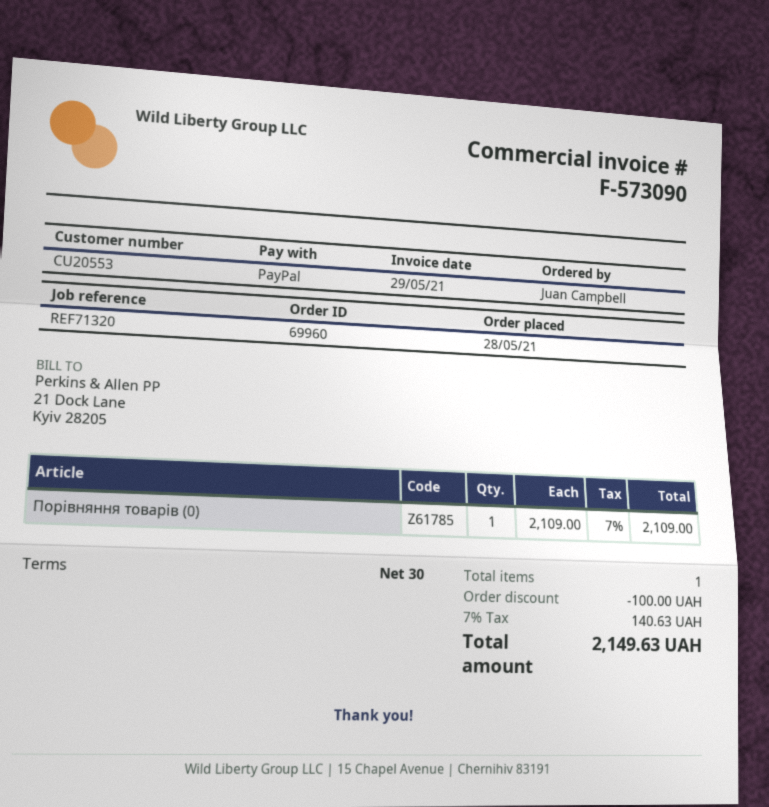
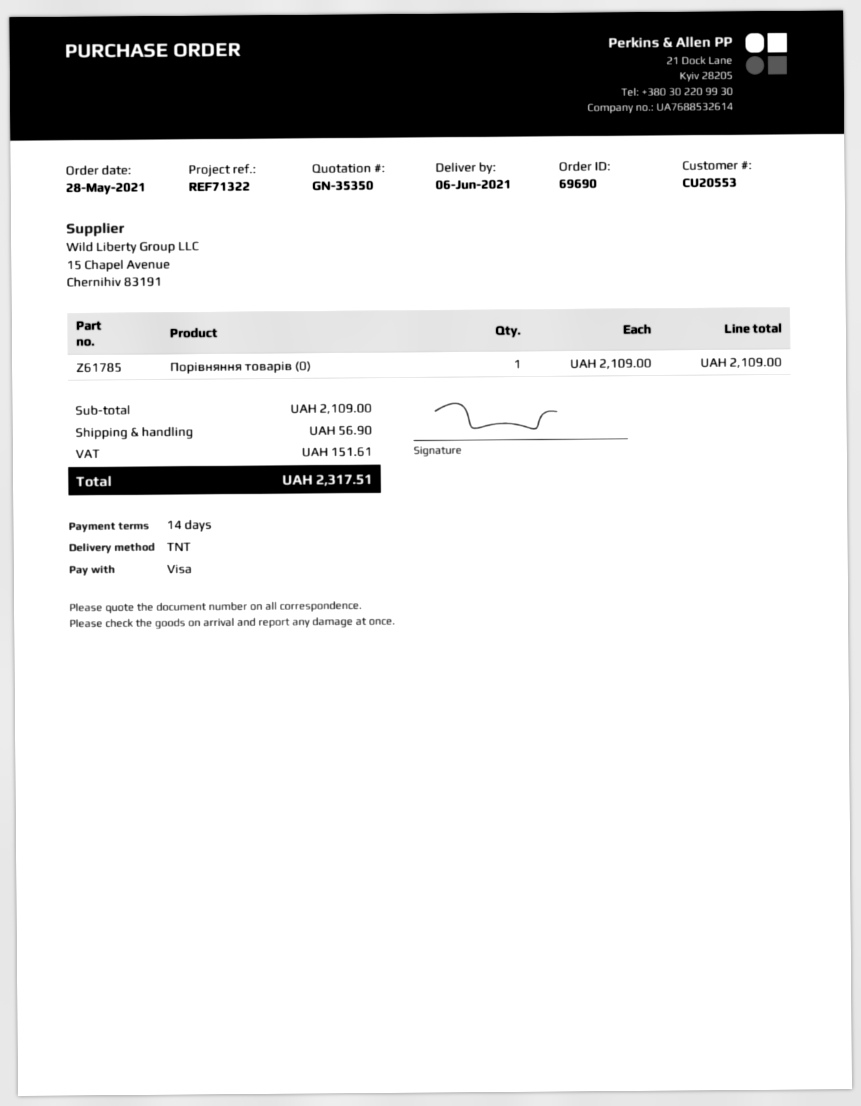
order number: 69960 -> 69690
payment terms: 30 days -> 14 days
reference: REF71320 -> REF71322
payment method: PayPal -> Visa
discount: 100.00 -> none
shipping: none -> 56.90
tax: 140.63 -> 151.61
total: 2149.63 -> 2317.51

